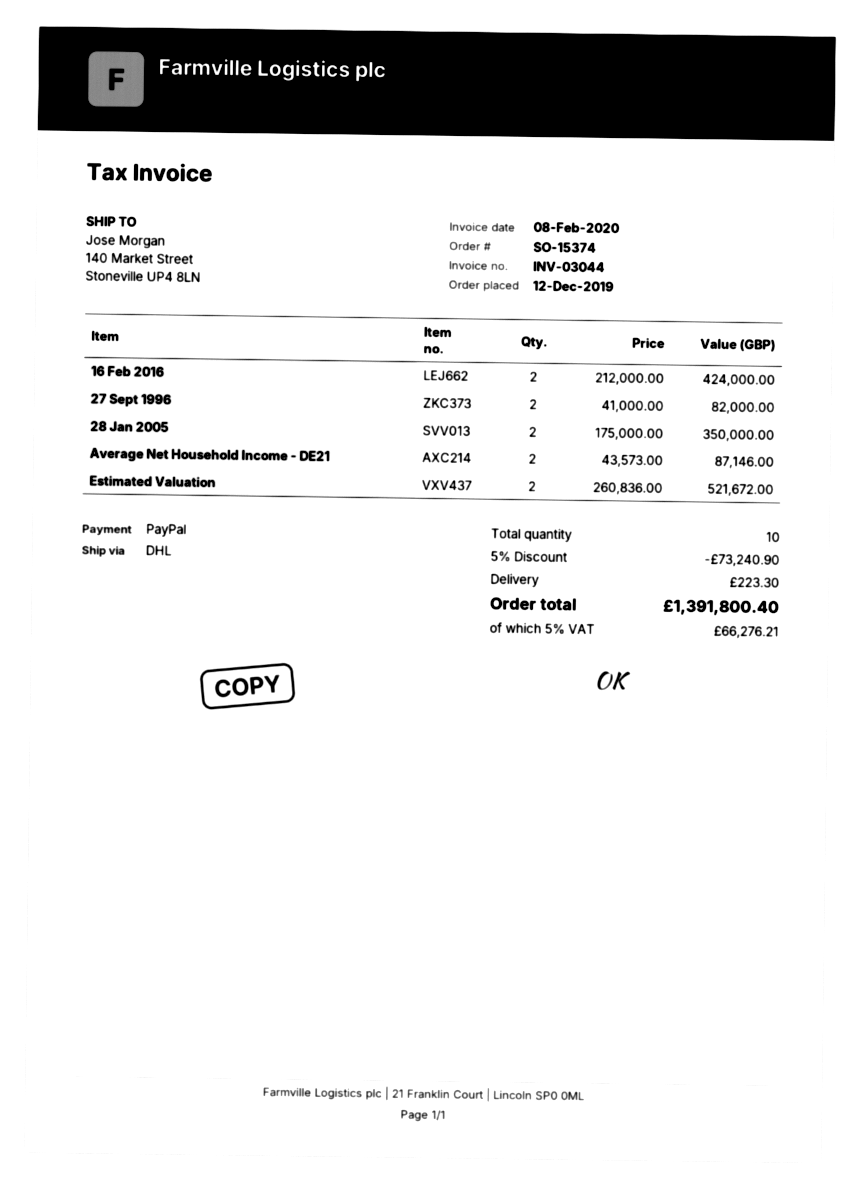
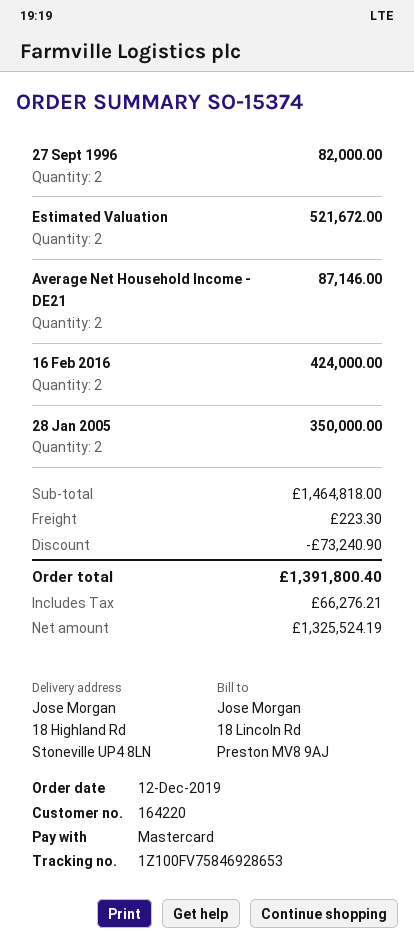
payment method: PayPal -> Mastercard
ship to: 140 Market Street, Stoneville UP4 8LN -> 18 Highland Rd, Stoneville UP4 8LN

